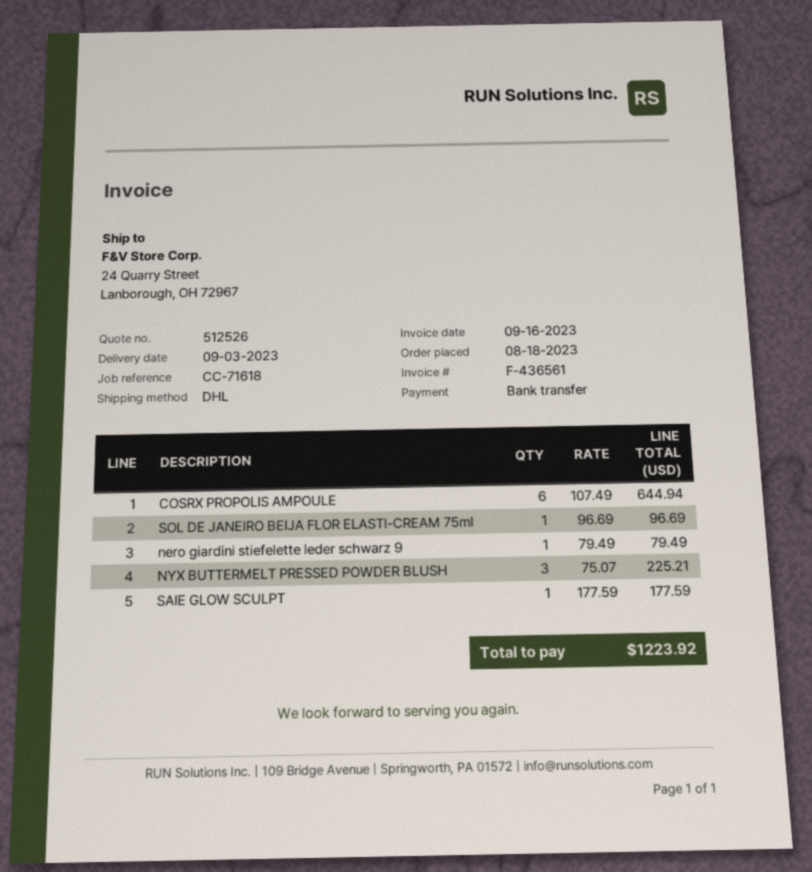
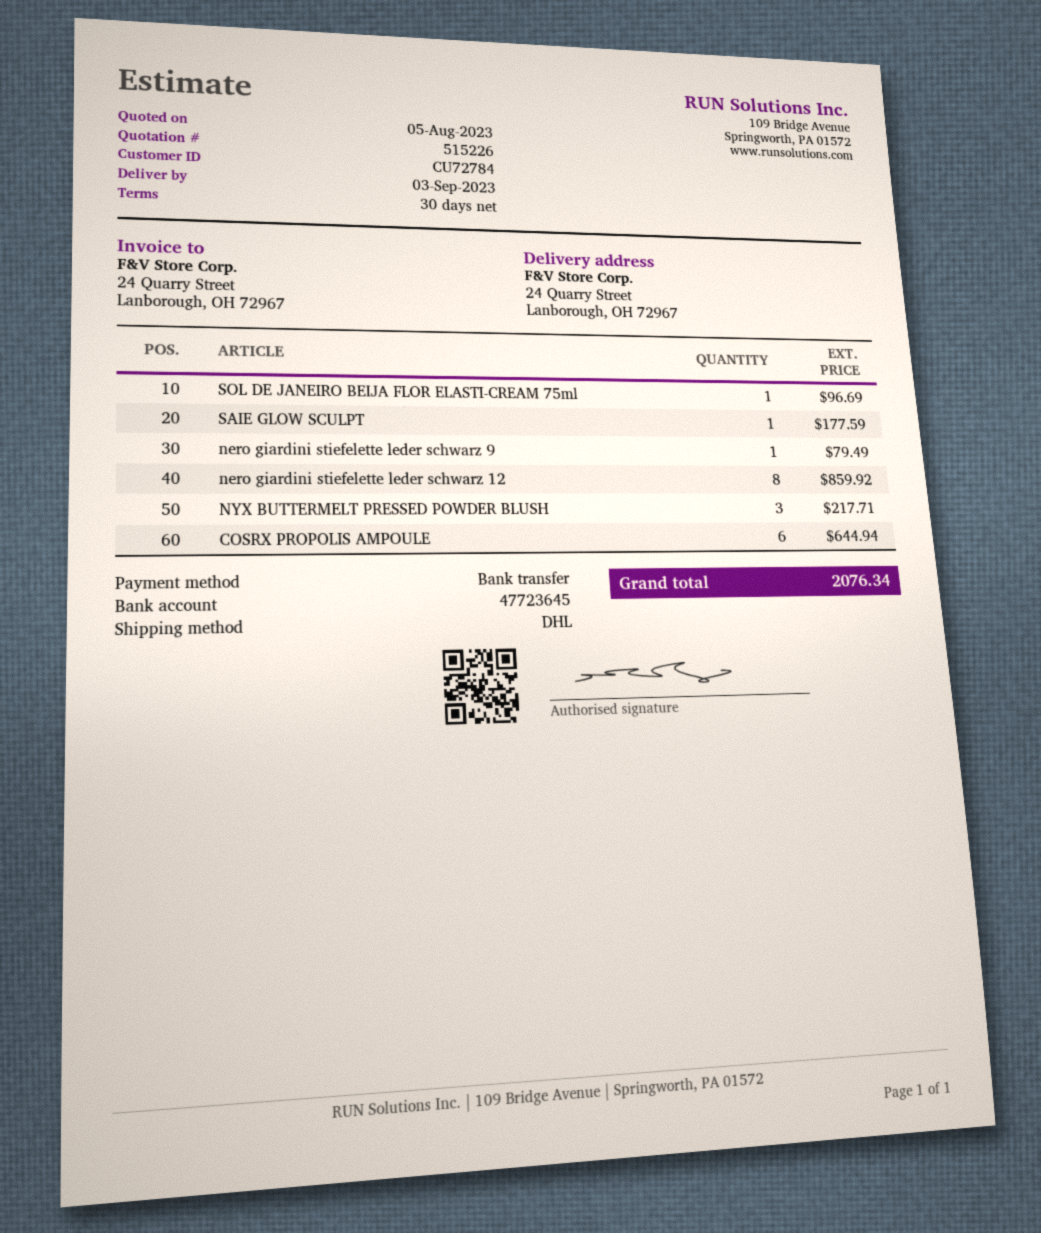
quote number: 512526 -> 515226
NYX BUTTERMELT PRESSED POWDER BLUSH: 3 for 225.21 -> 3 for 217.71
nero giardini stiefelette leder schwarz 12: none -> 8 for 859.92
total: 1223.92 -> 2076.34

